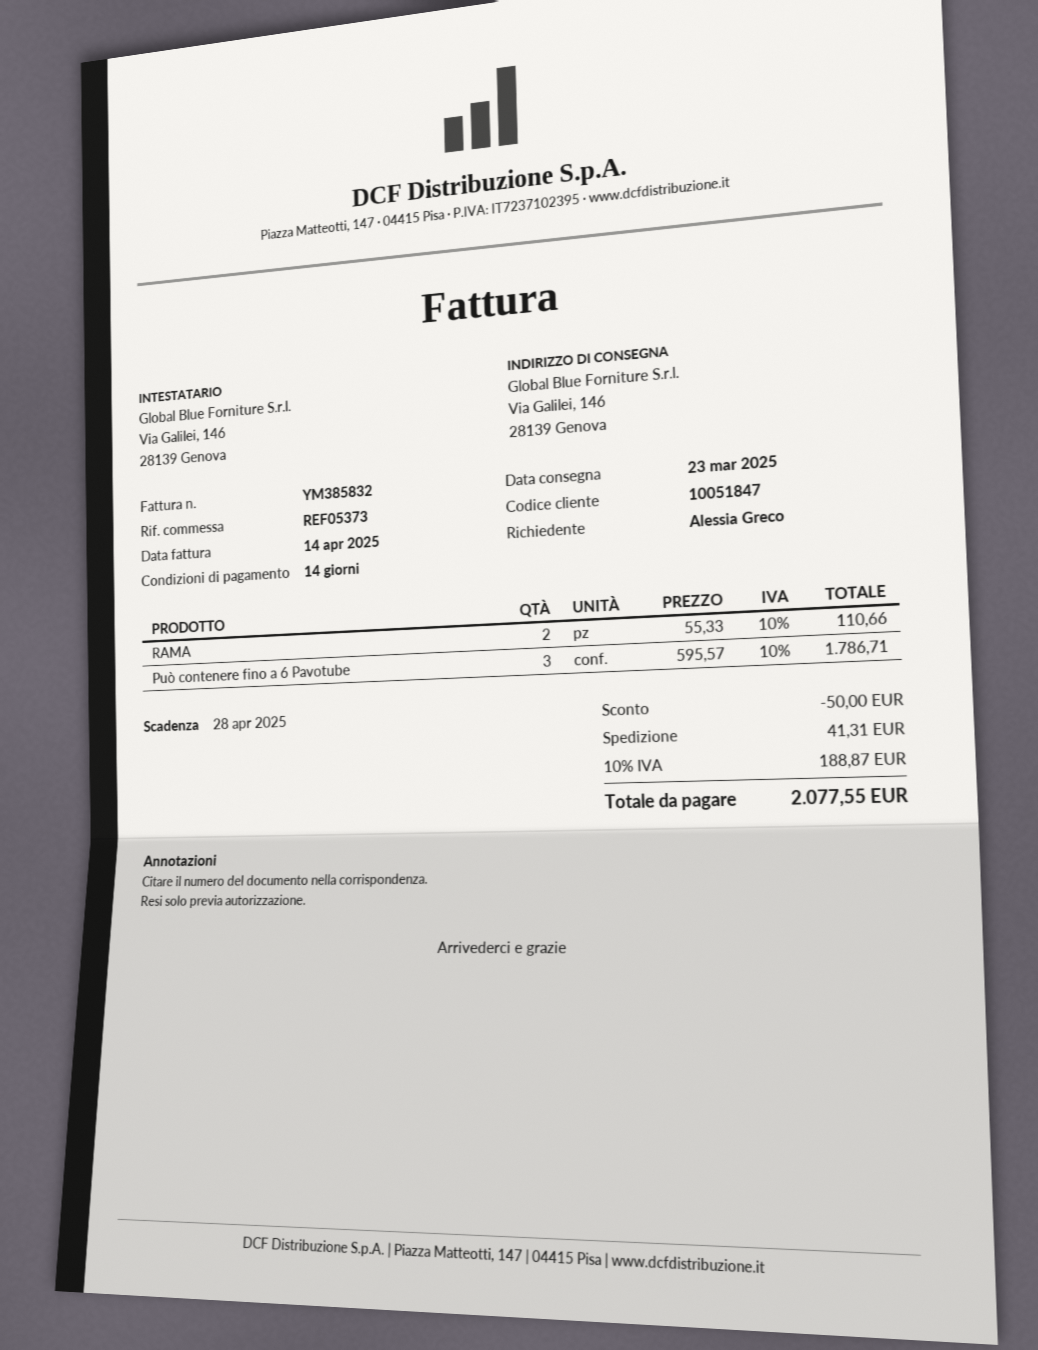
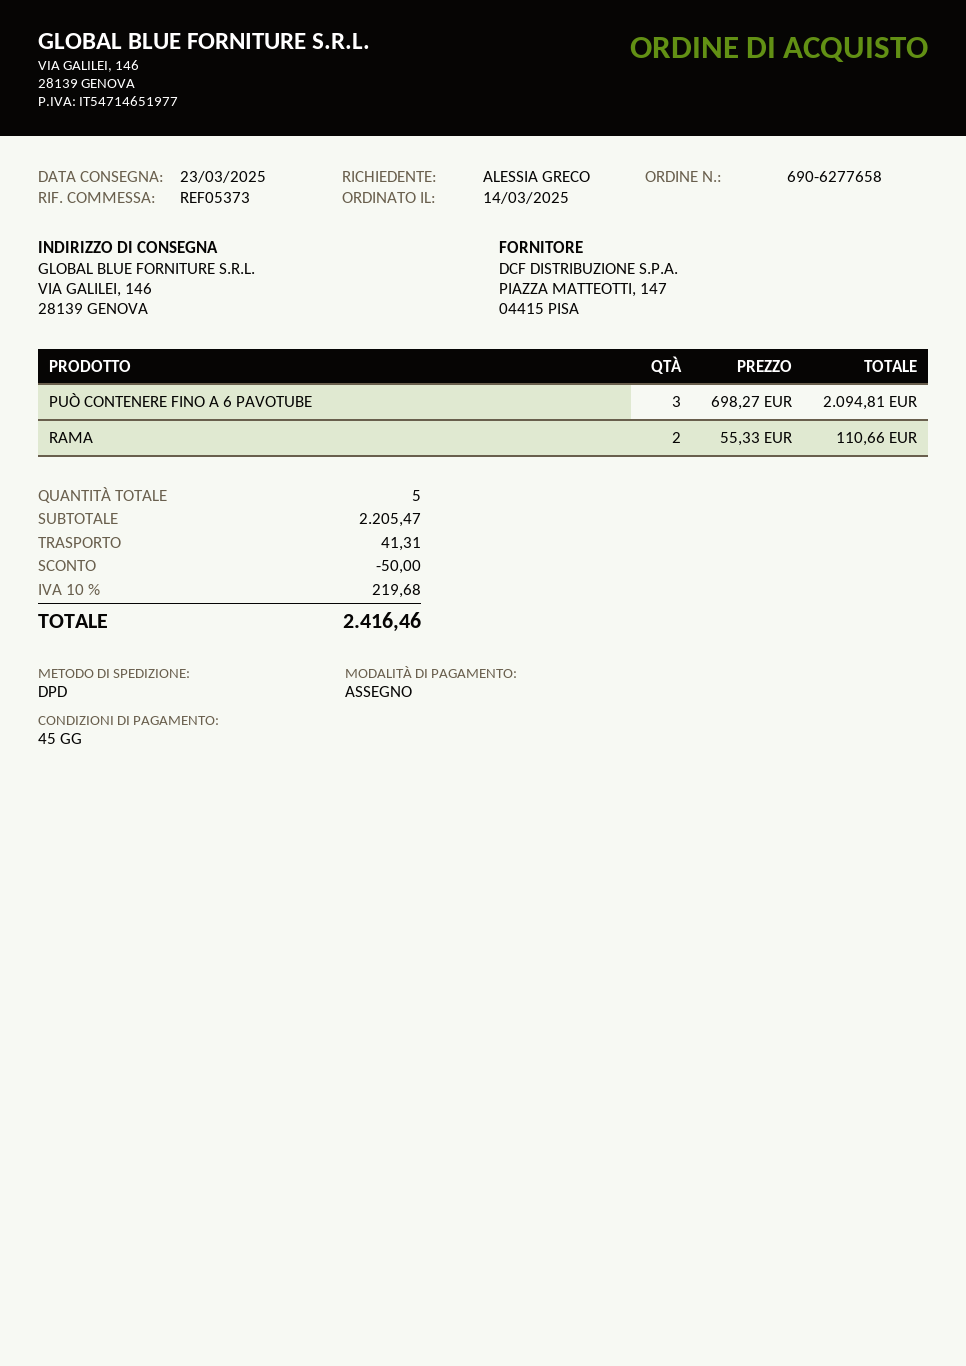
payment terms: 14 days -> 45 days
Può contenere fino a 6 Pavotube: 3 x 595.57 = 1786.71 -> 3 x 698.27 = 2094.81
tax: 10% = 188.87 -> 10% = 219.68
total: 2077.55 -> 2416.46

